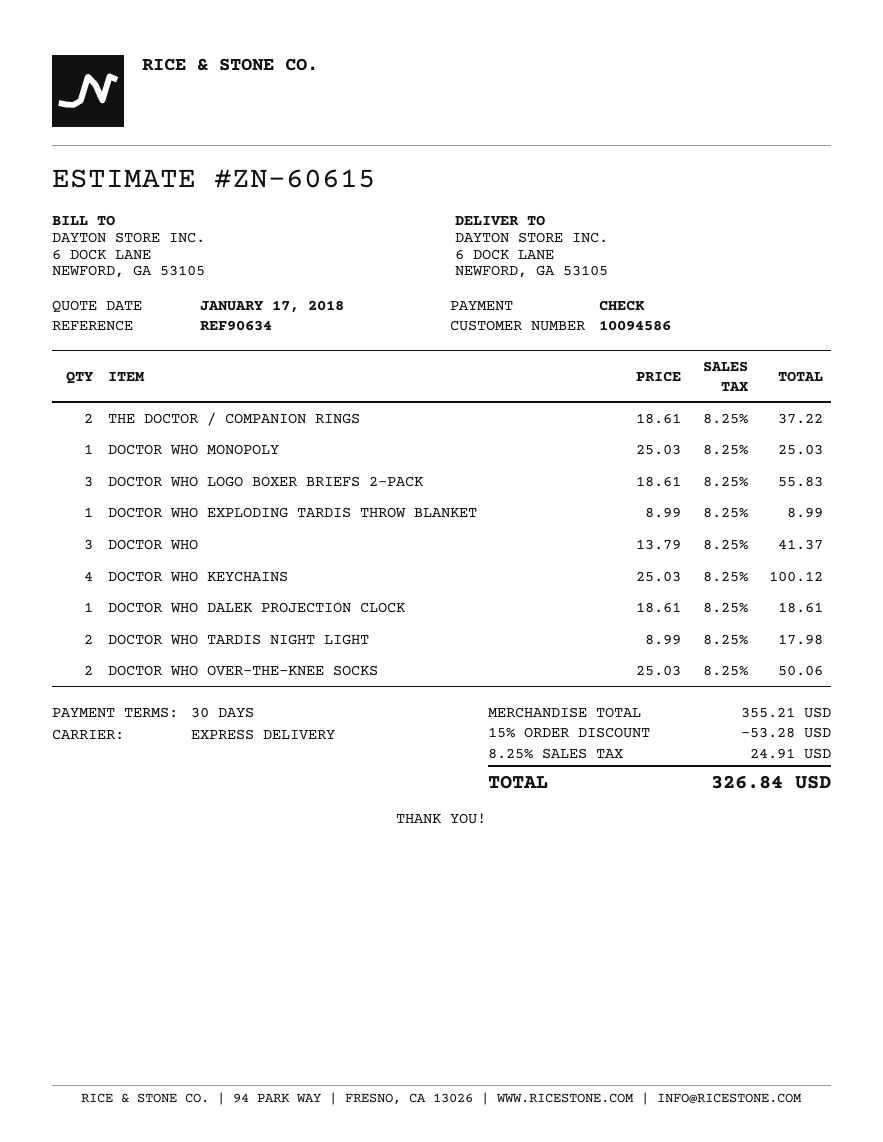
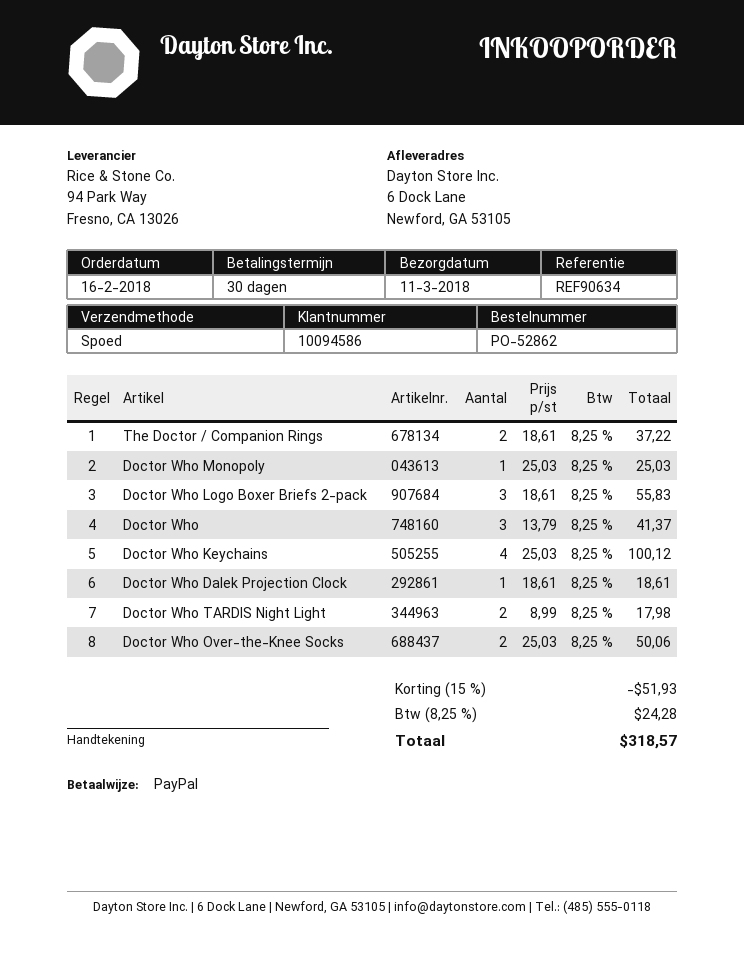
payment method: cheque -> PayPal
DOCTOR WHO EXPLODING TARDIS THROW BLANKET: 1 x 8.99 = 8.99 -> none
discount: 15% = 53.28 -> 15% = 51.93
tax: 8.25% = 24.91 -> 8.25% = 24.28
total: 326.84 -> 318.57

